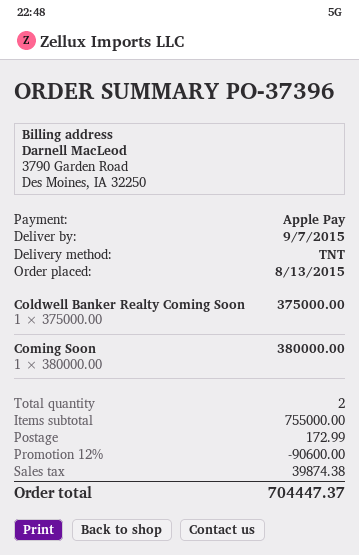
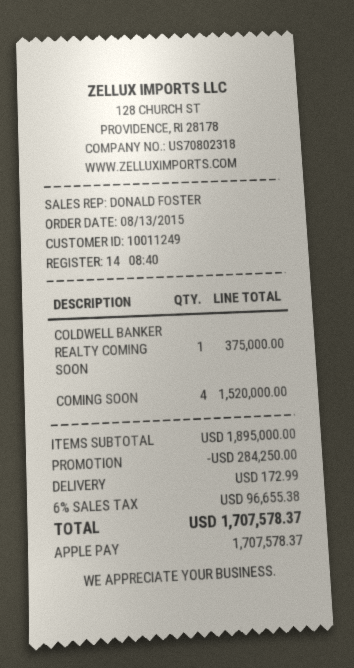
Coming Soon: 1 for 380000.00 -> 4 for 1520000.00
subtotal: 755000.00 -> 1895000.00
discount: 90600.00 -> 284250.00
tax: 39874.38 -> 96655.38
total: 704447.37 -> 1707578.37

